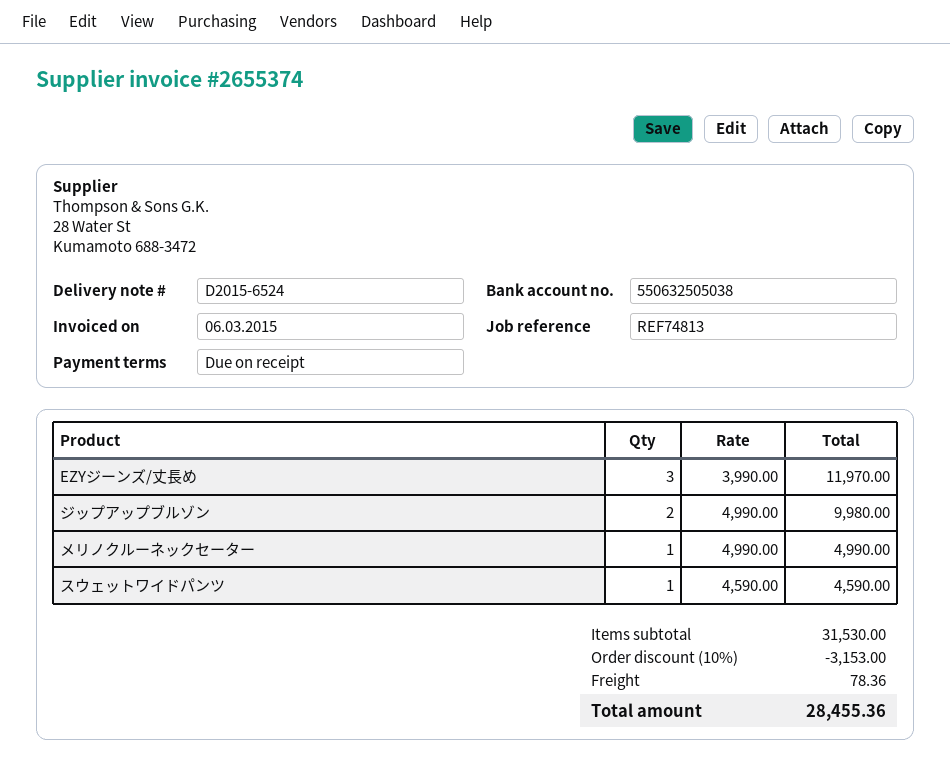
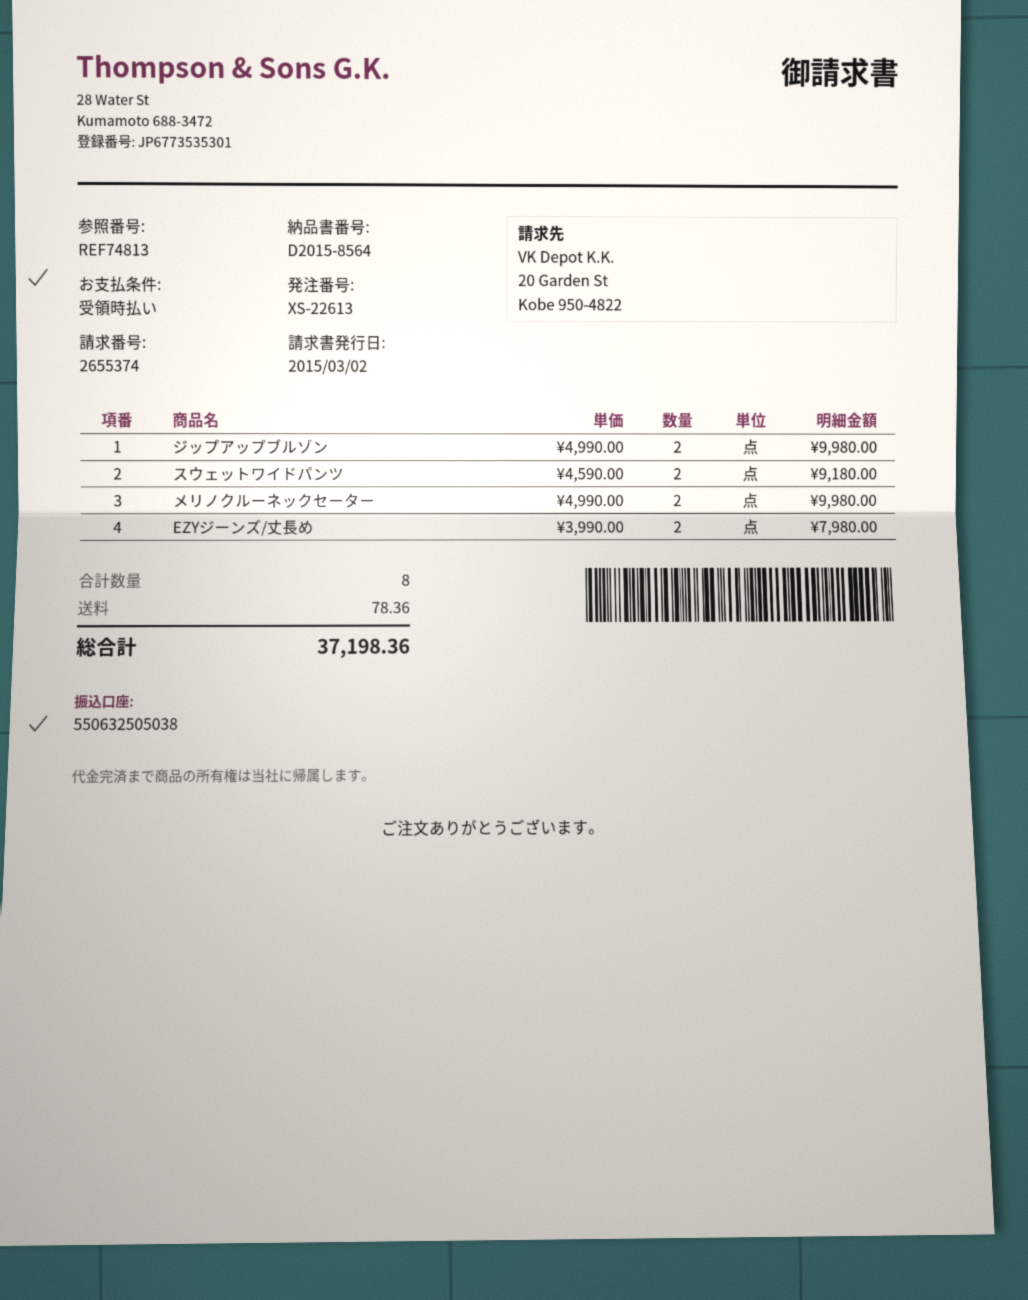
delivery note number: D2015-6524 -> D2015-8564
invoice date: 2015-03-06 -> 2015-03-02
EZYジーンズ/丈長め: 3 x 3990.00 = 11970.00 -> 2 x 3990.00 = 7980.00
メリノクルーネックセーター: 1 x 4990.00 = 4990.00 -> 2 x 4990.00 = 9980.00
スウェットワイドパンツ: 1 x 4590.00 = 4590.00 -> 2 x 4590.00 = 9180.00
discount: 10% = 3153.00 -> none
total: 28455.36 -> 37198.36

